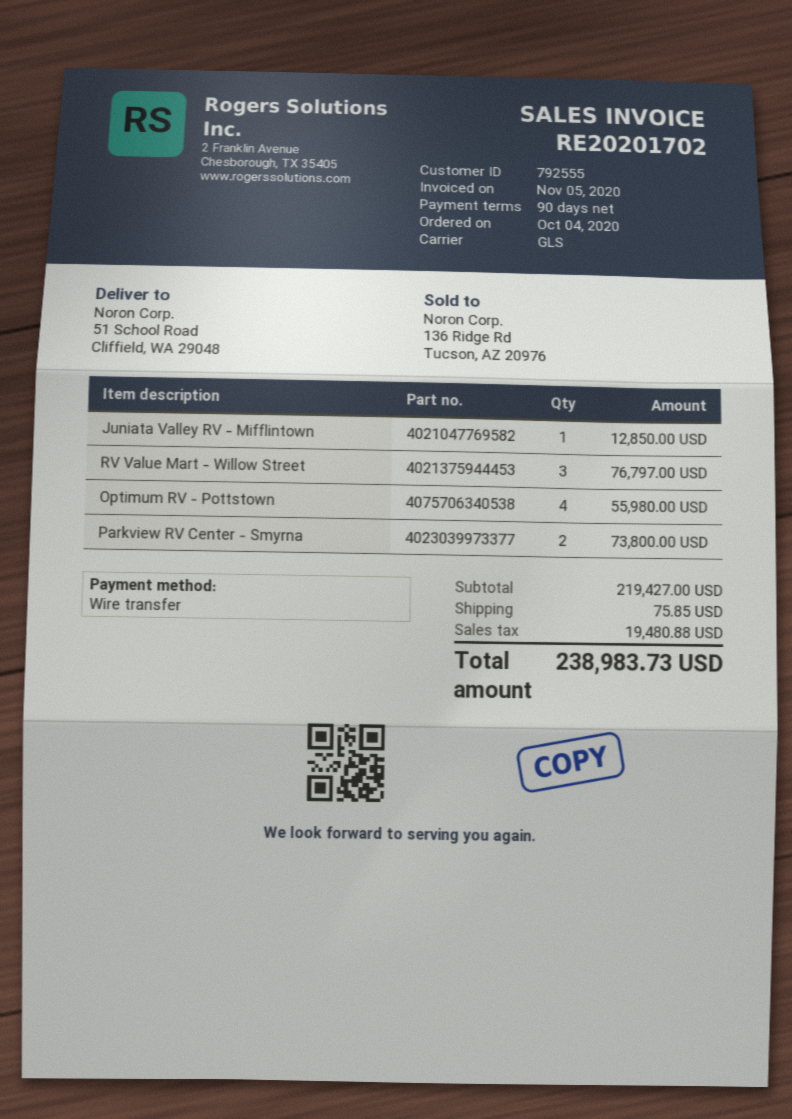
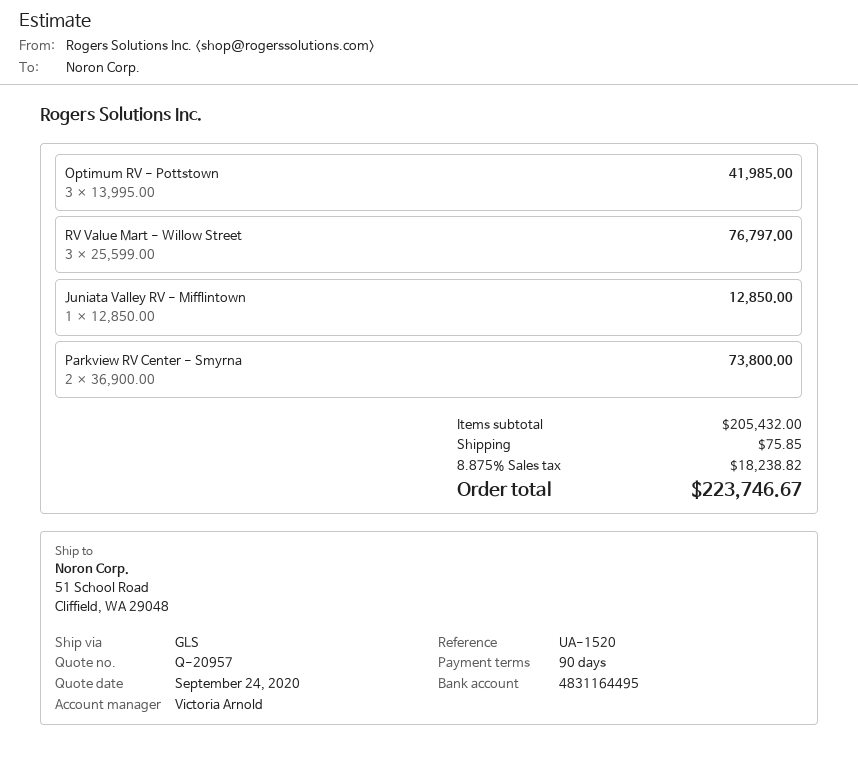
Optimum RV - Pottstown: 4 for 55980.00 -> 3 for 41985.00
subtotal: 219427.00 -> 205432.00
tax: 19480.88 -> 18238.82
total: 238983.73 -> 223746.67

